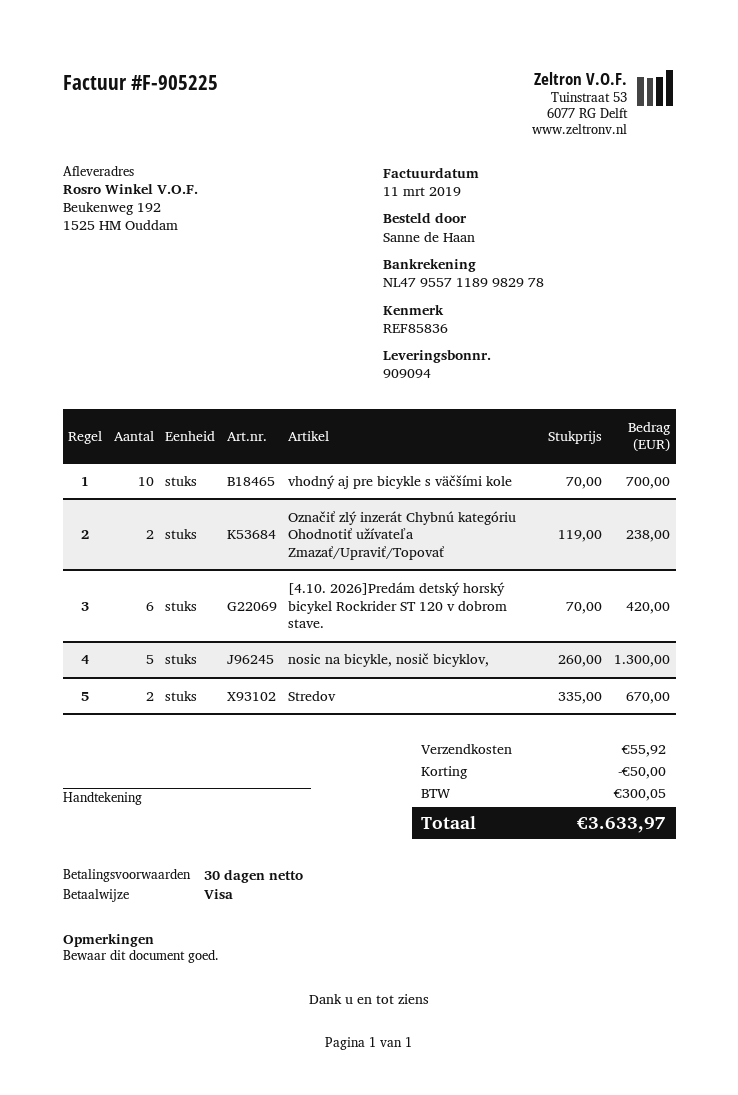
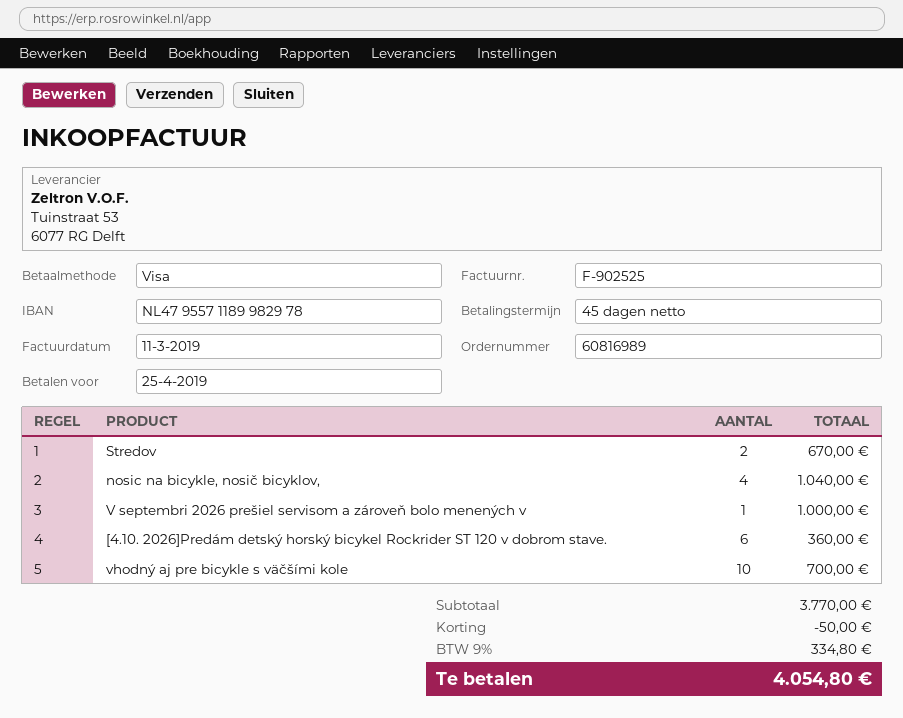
invoice number: F-905225 -> F-902525
payment terms: 30 days -> 45 days
Označiť zlý inzerát Chybnú kategóriu Ohodnotiť užívateľa Zmazať/Upraviť/Topovať: 2 for 238.00 -> none
[4.10. 2026]Predám detský horský bicykel Rockrider ST 120 v dobrom stave.: 6 for 420.00 -> 6 for 360.00
nosic na bicykle, nosič bicyklov,: 5 for 1300.00 -> 4 for 1040.00
V septembri 2026 prešiel servisom a zároveň bolo menených v: none -> 1 for 1000.00
shipping: 55.92 -> none
tax: 300.05 -> 334.80
total: 3633.97 -> 4054.80

